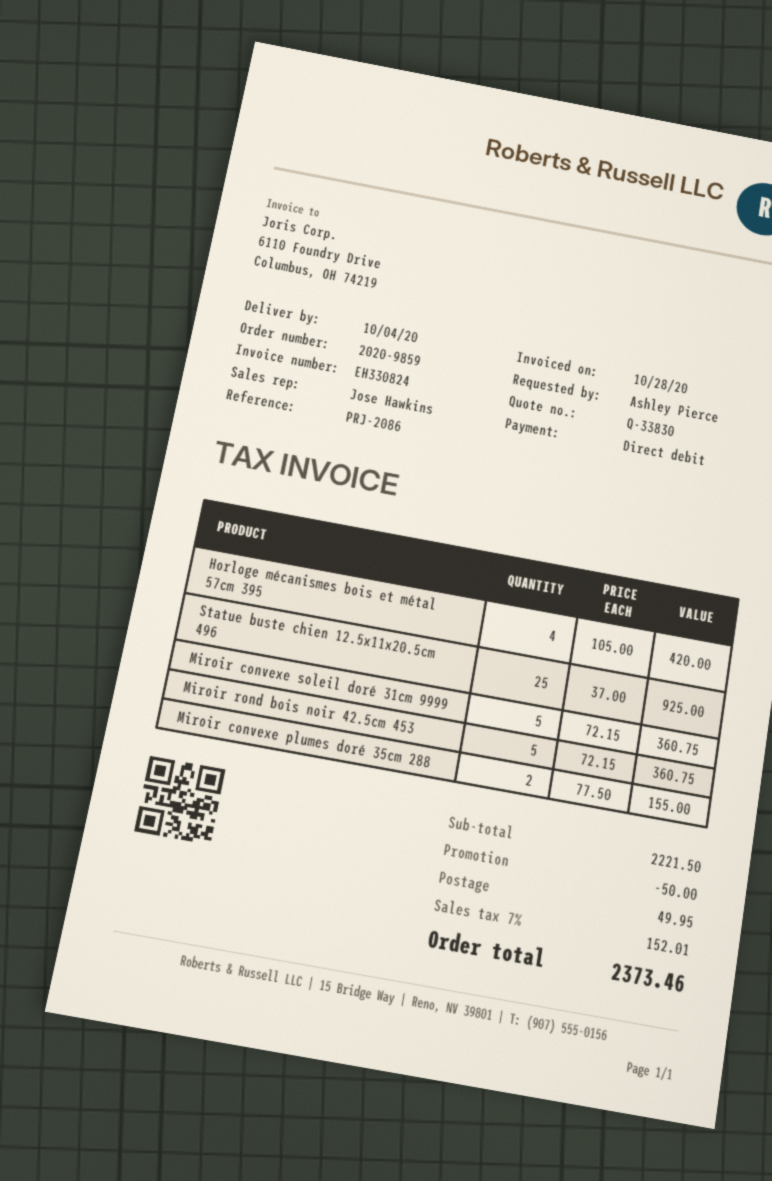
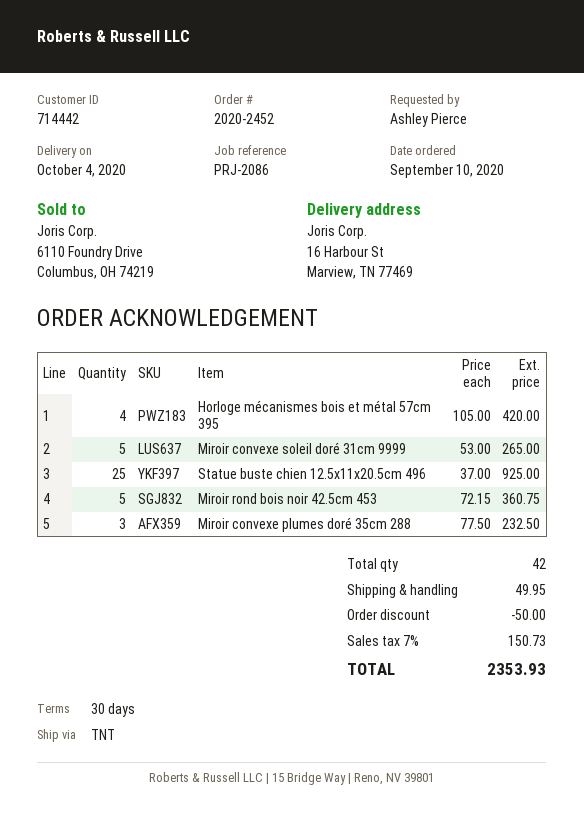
order number: 2020-9859 -> 2020-2452
Miroir convexe soleil doré 31cm 9999: 5 x 72.15 = 360.75 -> 5 x 53.00 = 265.00
Miroir convexe plumes doré 35cm 288: 2 x 77.50 = 155.00 -> 3 x 77.50 = 232.50
tax: 7% = 152.01 -> 7% = 150.73
total: 2373.46 -> 2353.93

